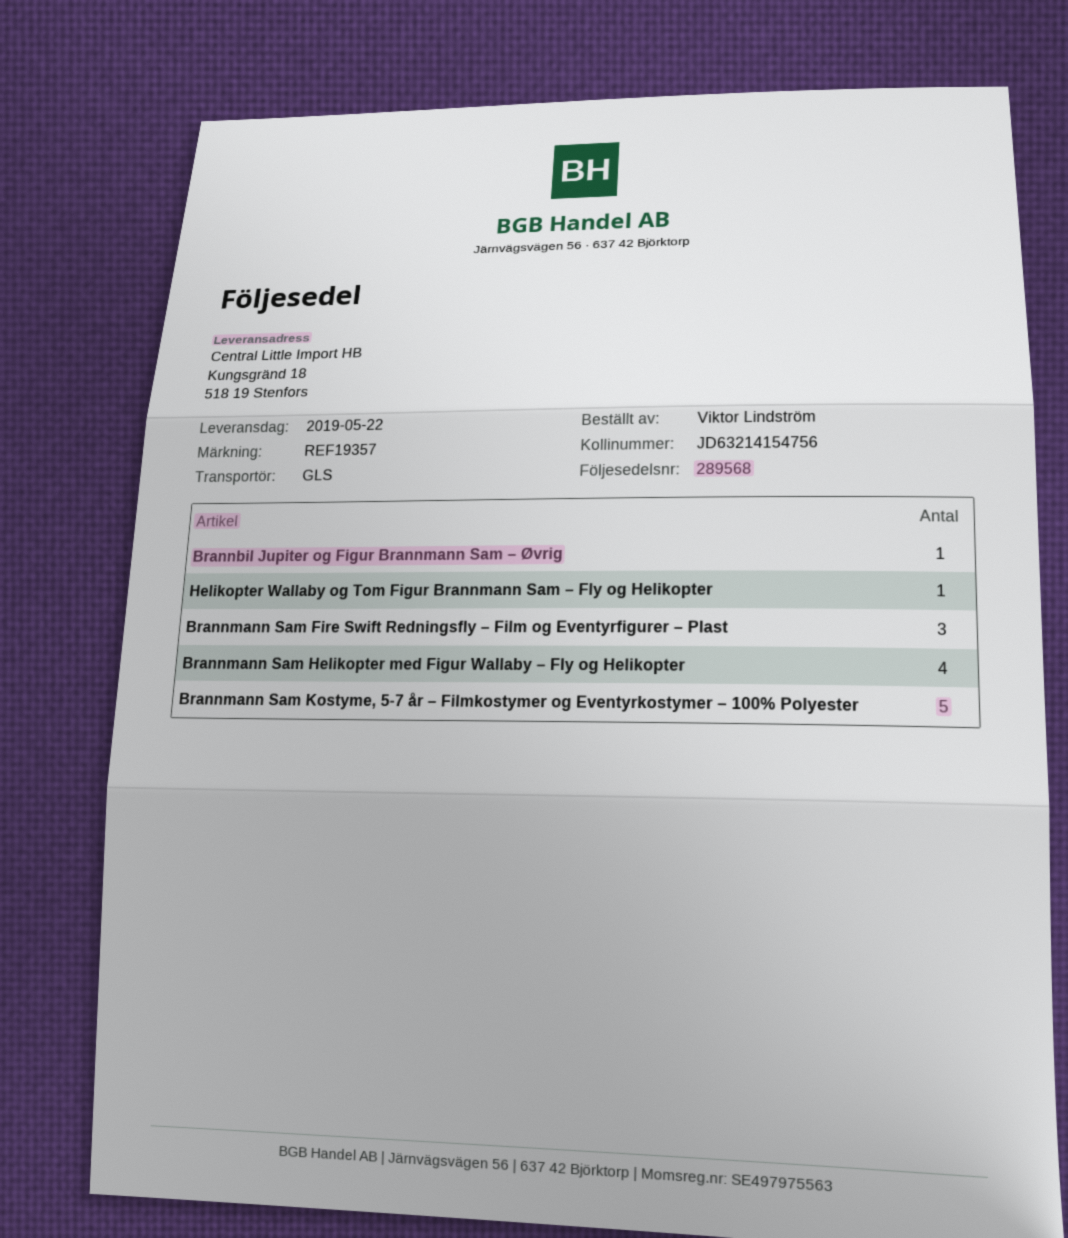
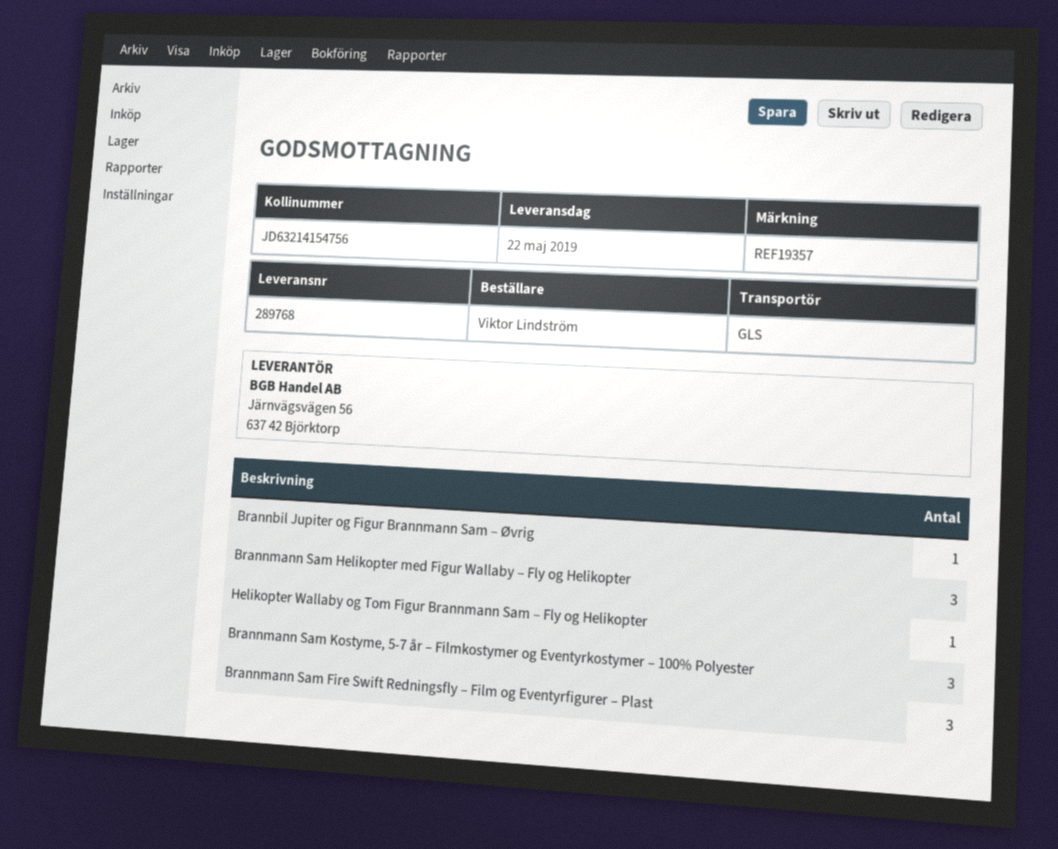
delivery note number: 289568 -> 289768
Brannmann Sam Helikopter med Figur Wallaby – Fly og Helikopter: 4 -> 3
Brannmann Sam Kostyme, 5-7 år – Filmkostymer og Eventyrkostymer – 100% Polyester: 5 -> 3

